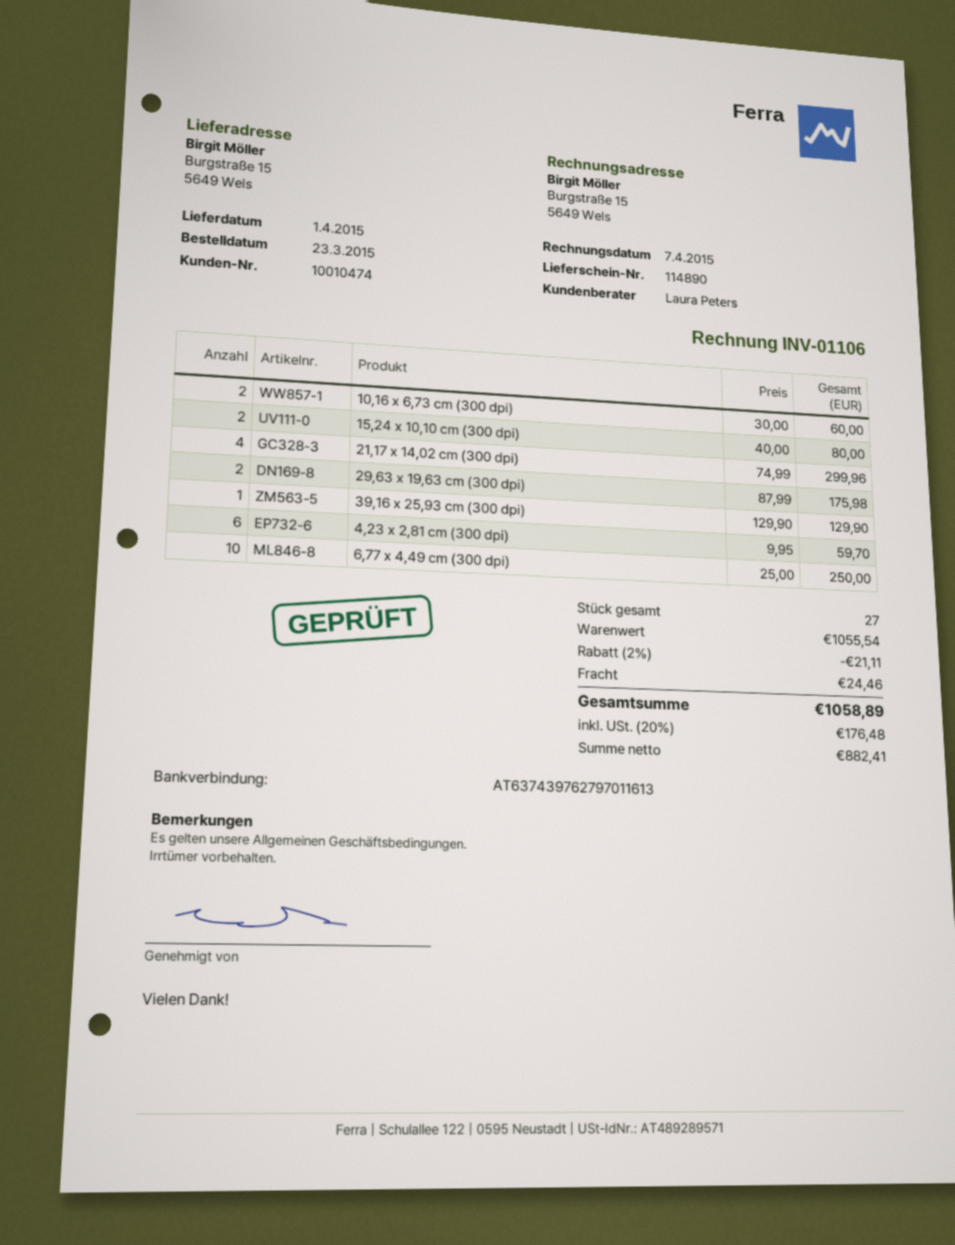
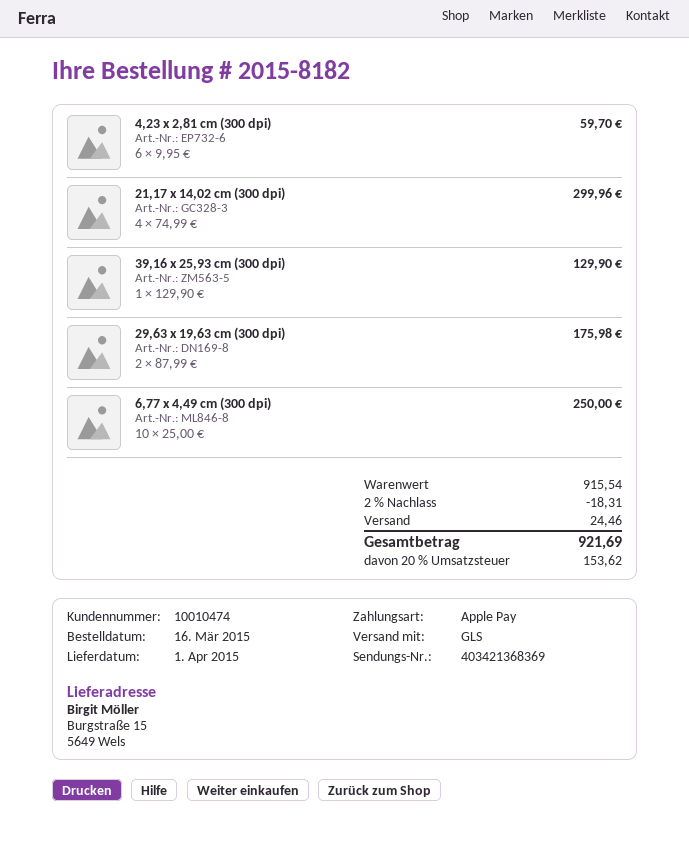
order date: 2015-03-23 -> 2015-03-16
10,16 x 6,73 cm (300 dpi): 2 x 30.00 = 60.00 -> none
15,24 x 10,10 cm (300 dpi): 2 x 40.00 = 80.00 -> none
subtotal: 1055.54 -> 915.54
discount: 2% = 21.11 -> 2% = 18.31
tax: 20% = 176.48 -> 20% = 153.62
total: 1058.89 -> 921.69

